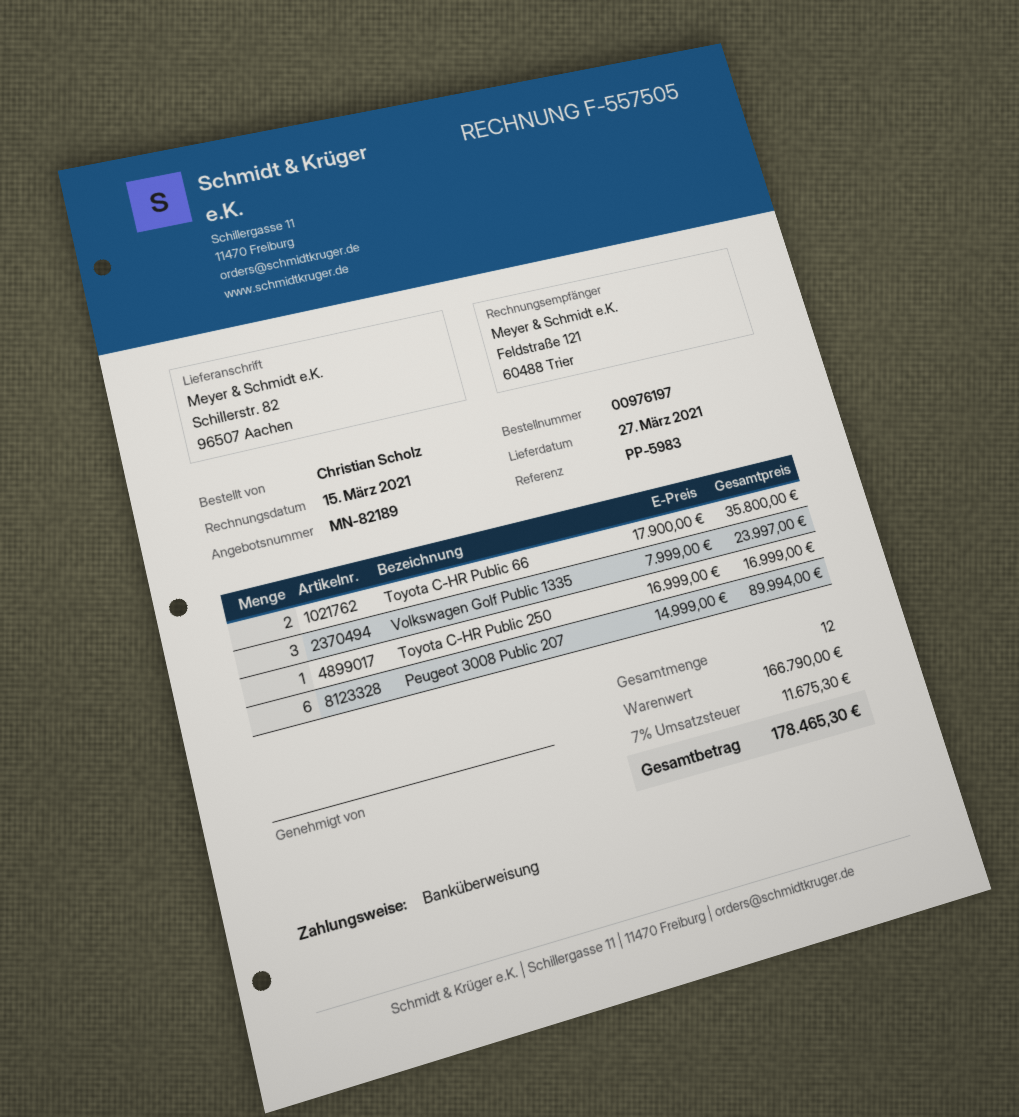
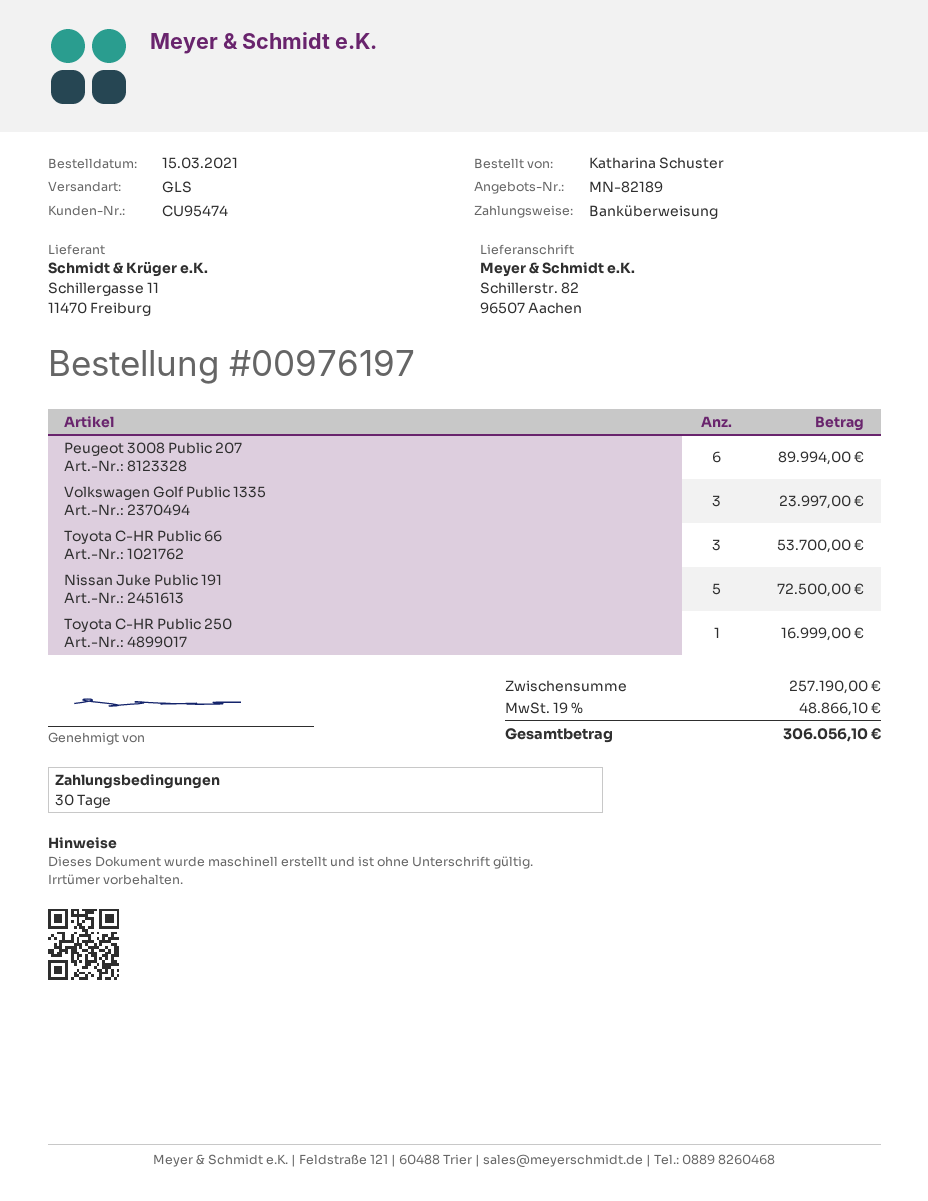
ordered by: Christian Scholz -> Katharina Schuster
Toyota C-HR Public 66: 2 for 35800.00 -> 3 for 53700.00
Nissan Juke Public 191: none -> 5 for 72500.00
subtotal: 166790.00 -> 257190.00
tax: 7% = 11675.30 -> 19% = 48866.10
total: 178465.30 -> 306056.10

